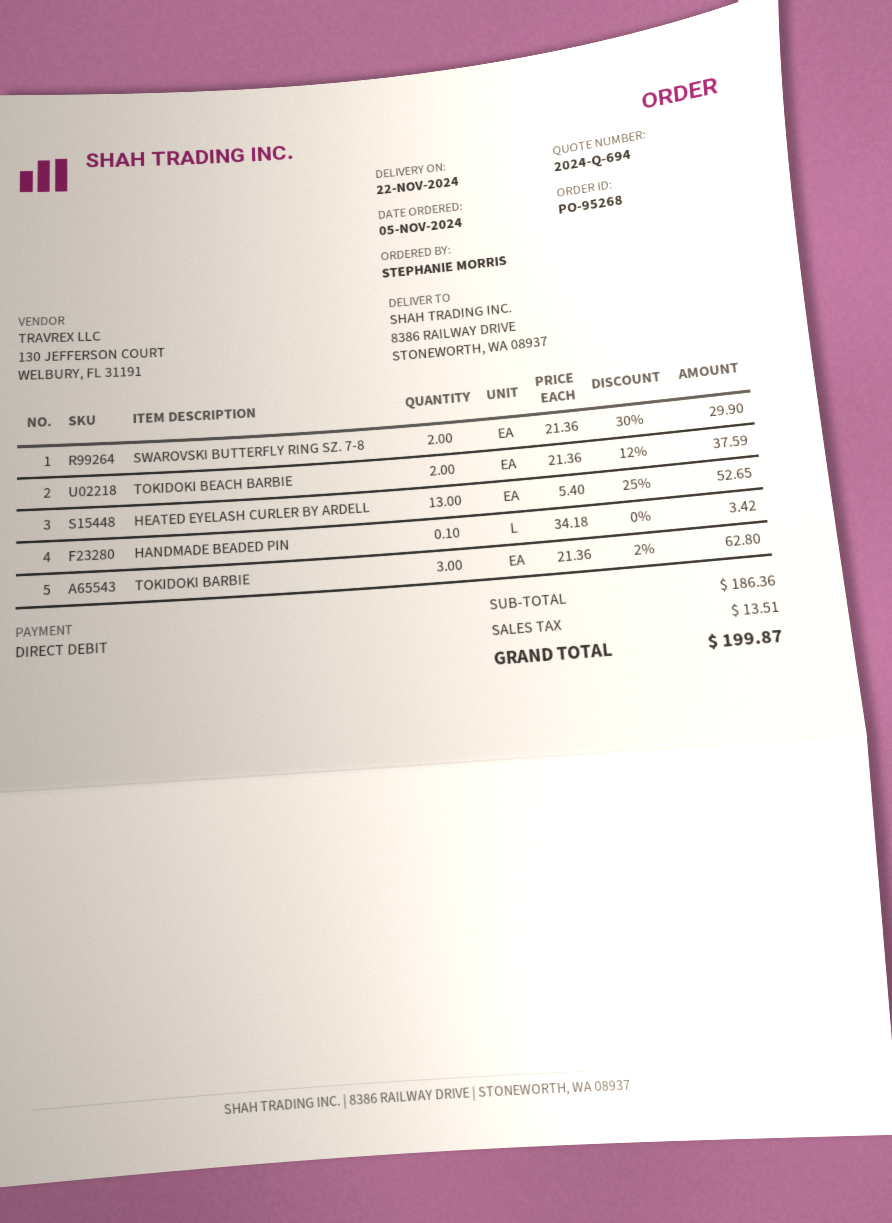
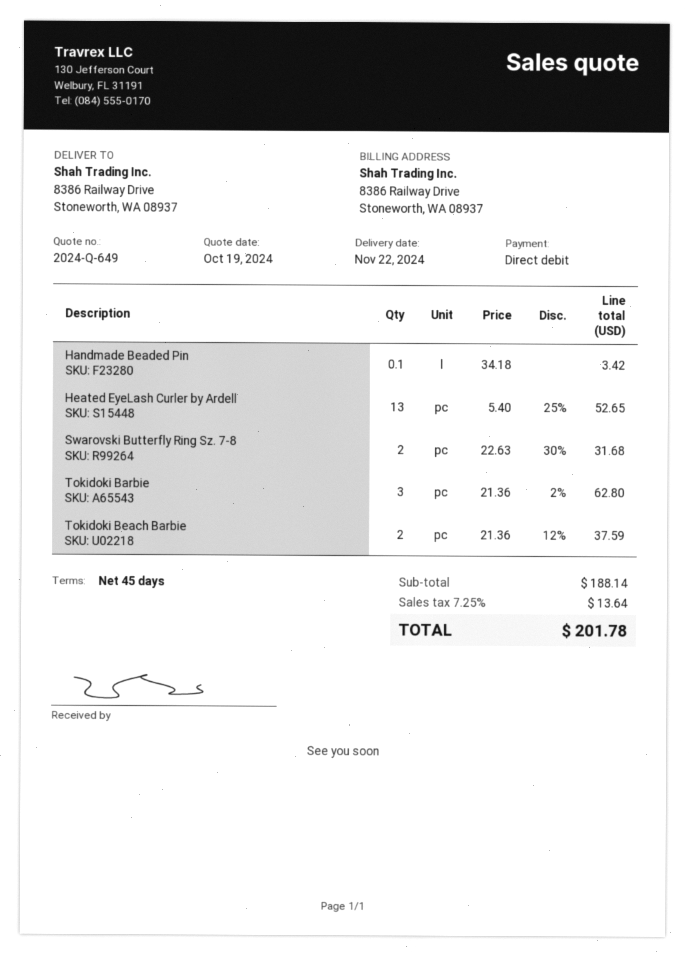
quote number: 2024-Q-694 -> 2024-Q-649
SWAROVSKI BUTTERFLY RING SZ. 7-8: 2 x 21.36 - 30% = 29.90 -> 2 x 22.63 - 30% = 31.68
subtotal: 186.36 -> 188.14
tax: 13.51 -> 13.64
total: 199.87 -> 201.78

